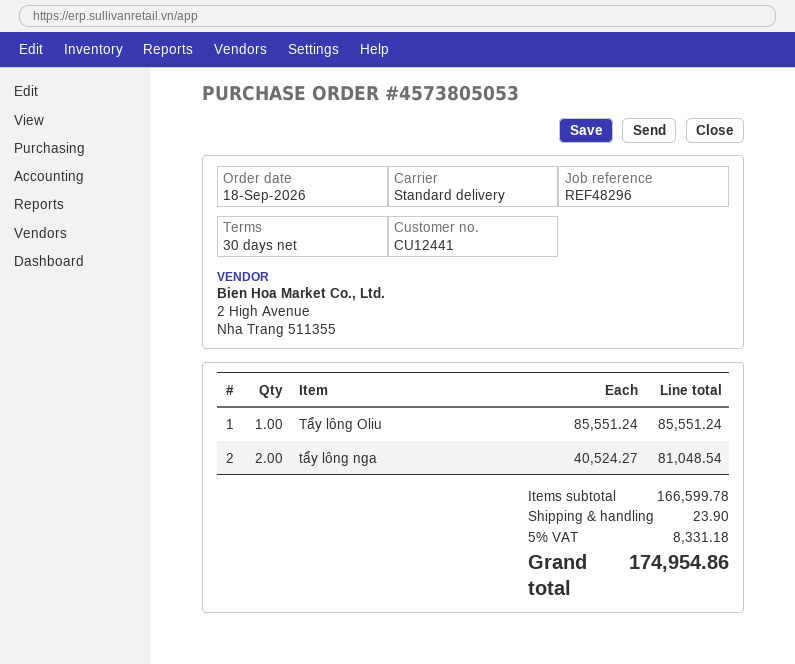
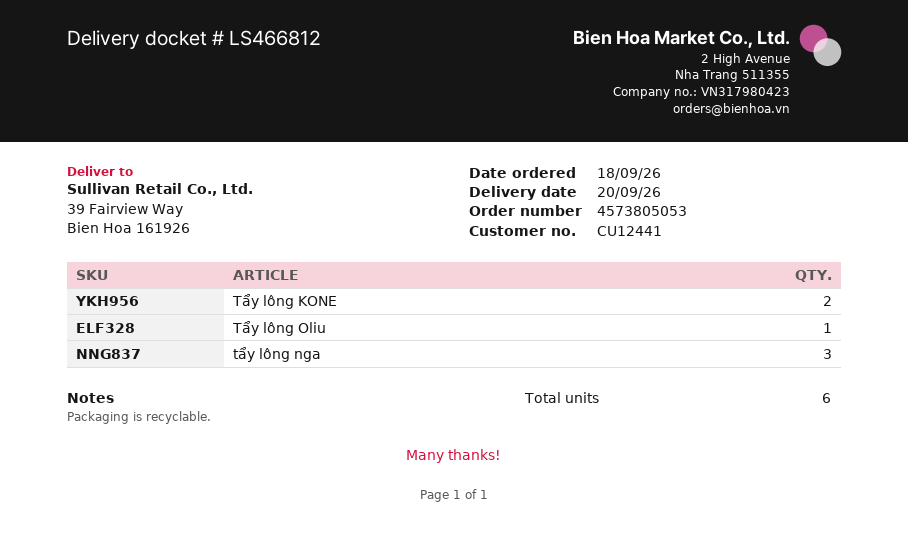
tẩy lông nga: 2 -> 3
Tẩy lông KONE: none -> 2

